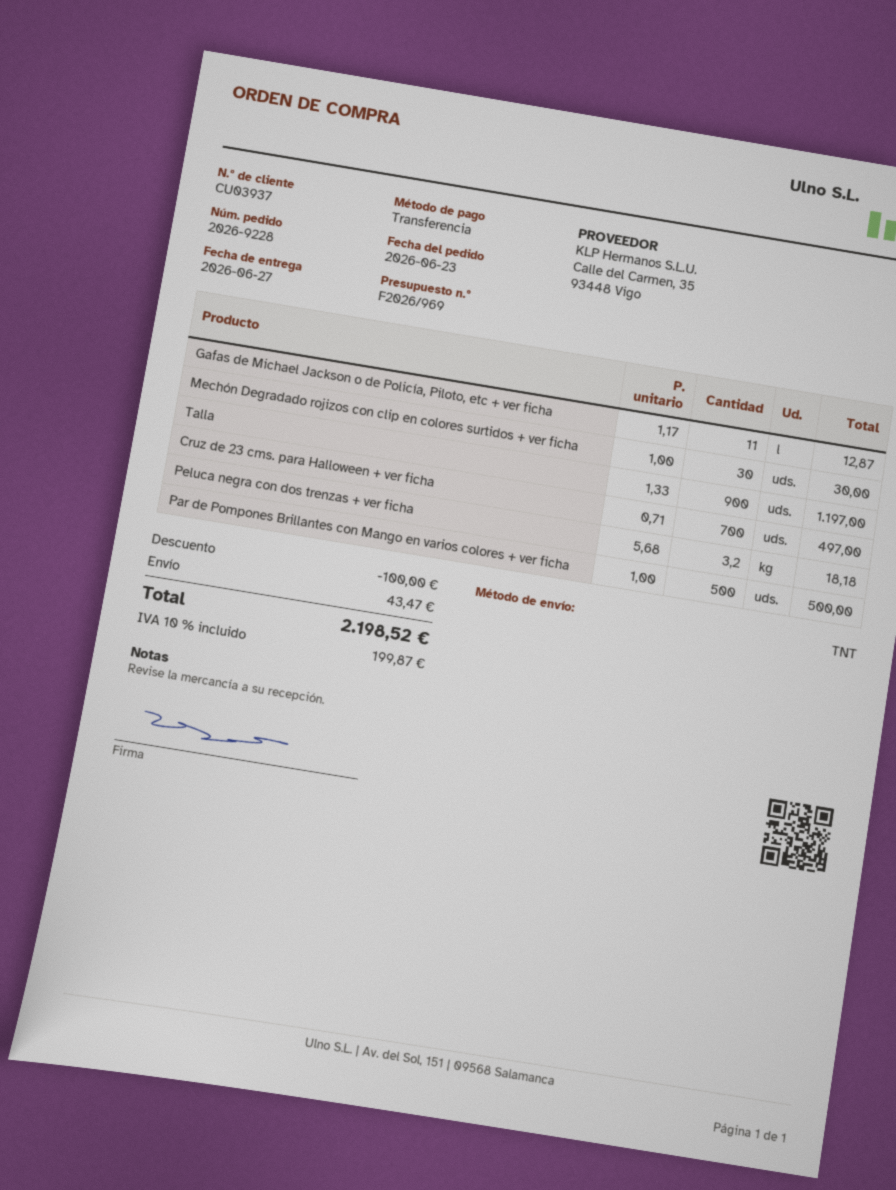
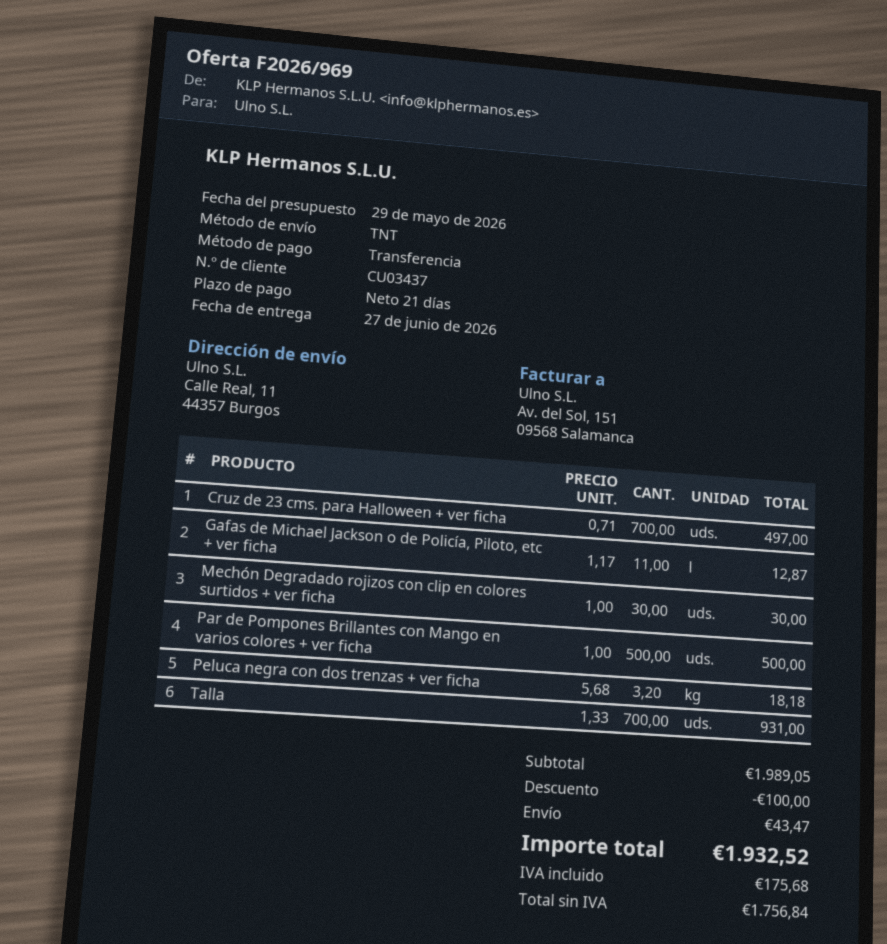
customer number: CU03937 -> CU03437
Talla: 900 x 1.33 = 1197.00 -> 700 x 1.33 = 931.00
tax: 199.87 -> 175.68
total: 2198.52 -> 1932.52

